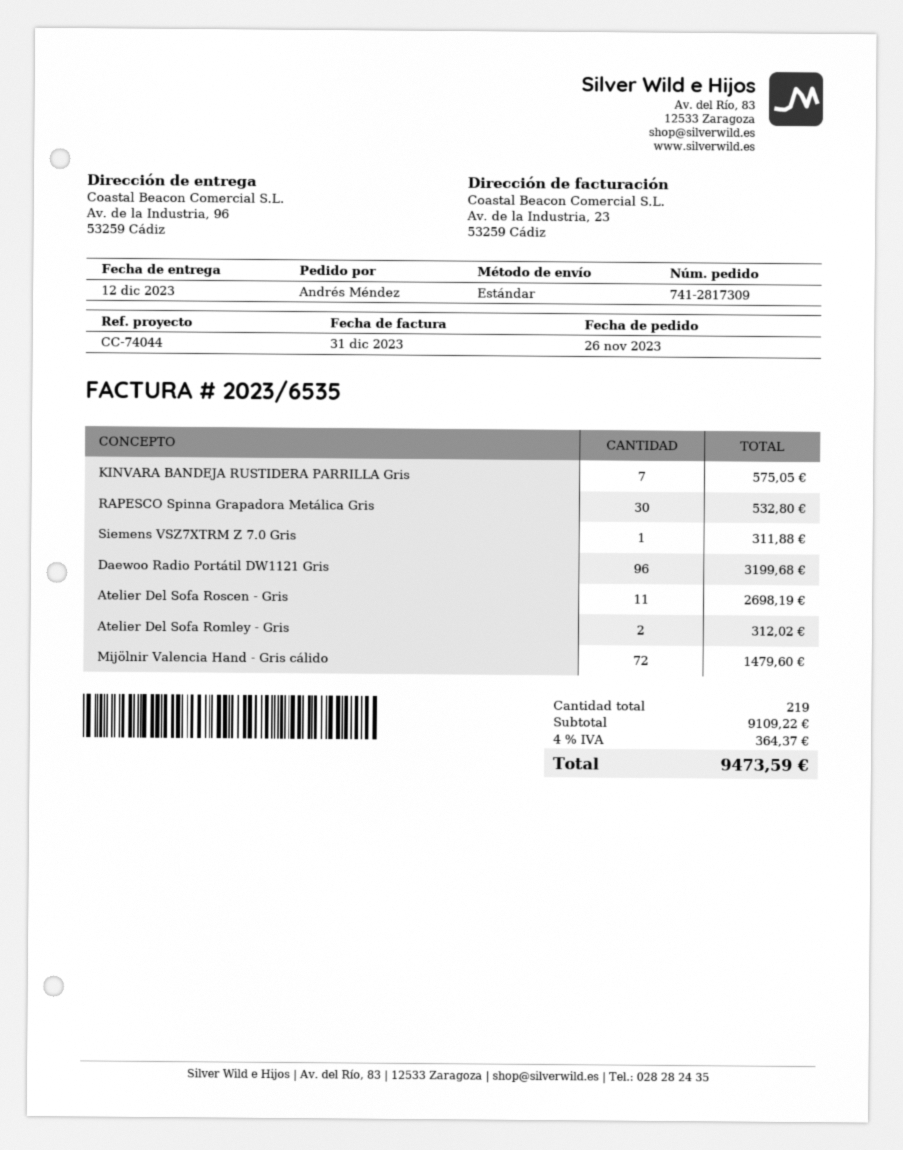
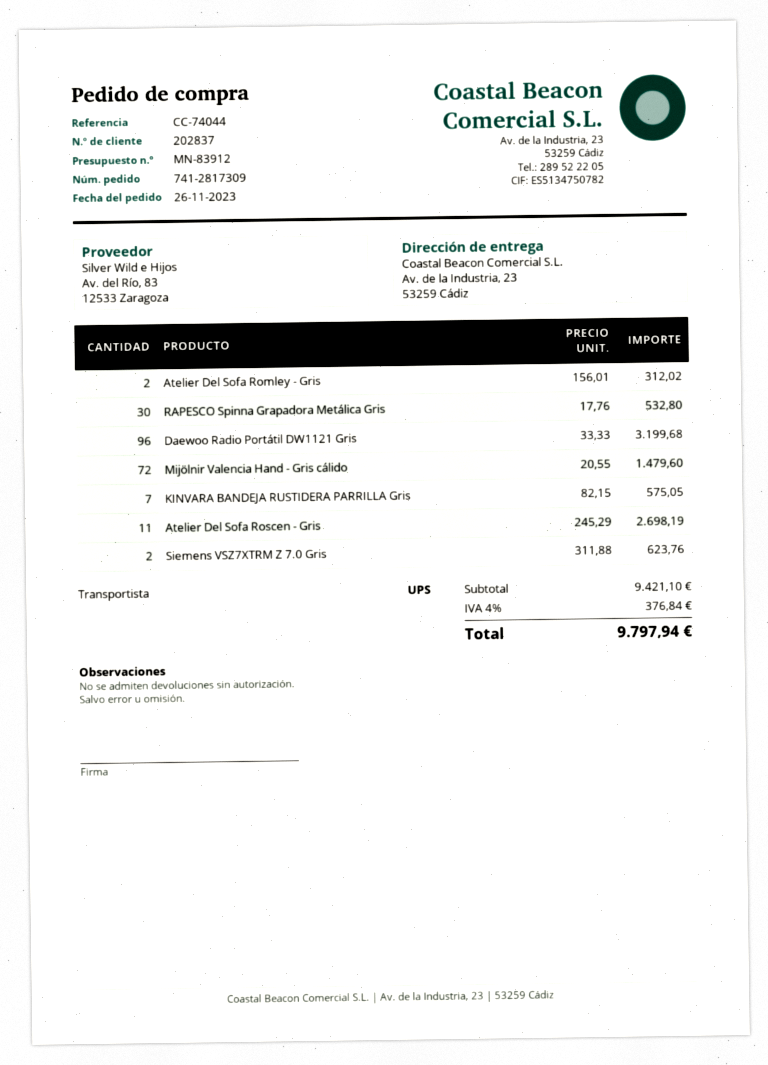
shipping method: standard -> UPS
ship to: Av. de la Industria, 96, 53259 Cádiz -> Av. de la Industria, 23, 53259 Cádiz
Siemens VSZ7XTRM Z 7.0 Gris: 1 for 311.88 -> 2 for 623.76
subtotal: 9109.22 -> 9421.10
tax: 4% = 364.37 -> 4% = 376.84
total: 9473.59 -> 9797.94

